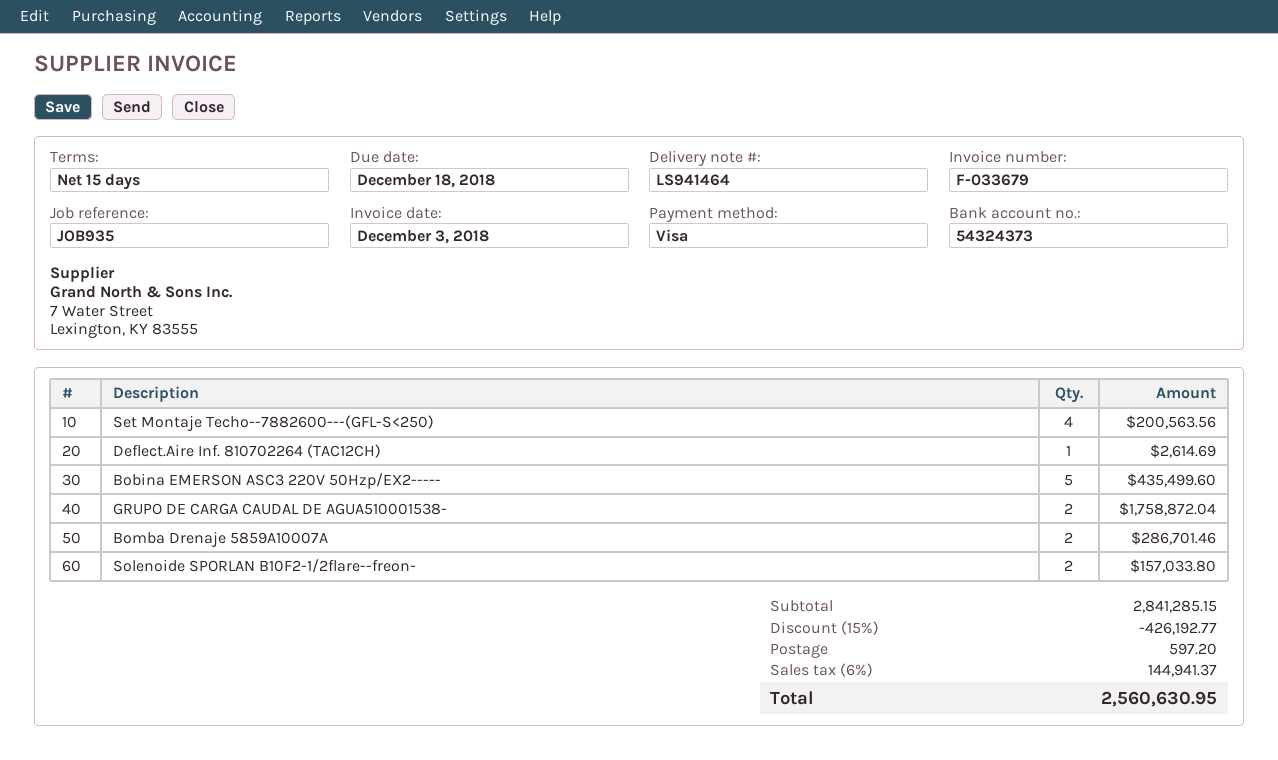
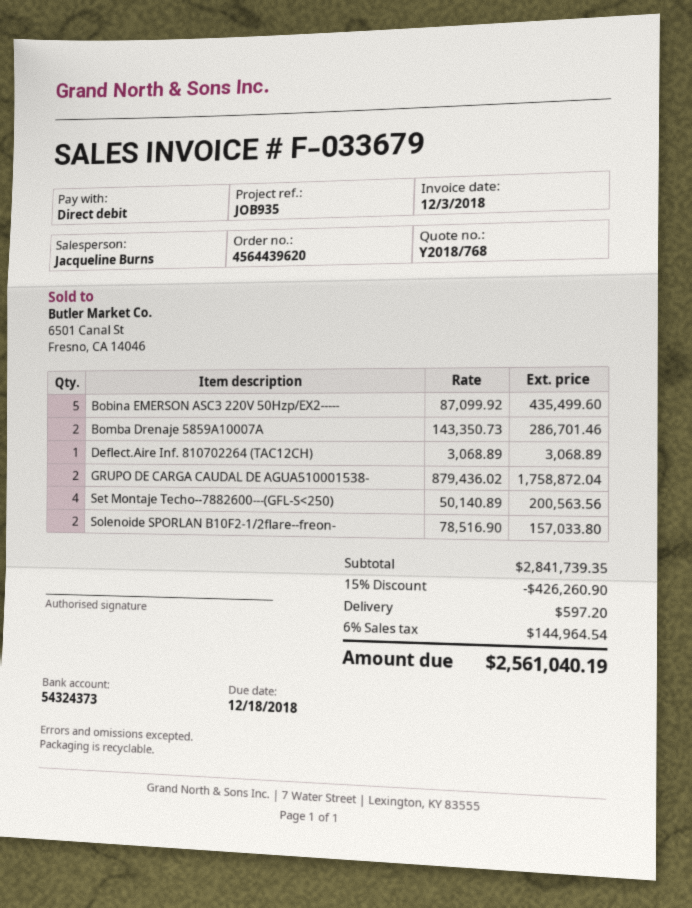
payment method: Visa -> direct debit
Deflect.Aire Inf. 810702264 (TAC12CH): 1 for 2614.69 -> 1 for 3068.89
subtotal: 2841285.15 -> 2841739.35
discount: 15% = 426192.77 -> 15% = 426260.90
tax: 6% = 144941.37 -> 6% = 144964.54
total: 2560630.95 -> 2561040.19

